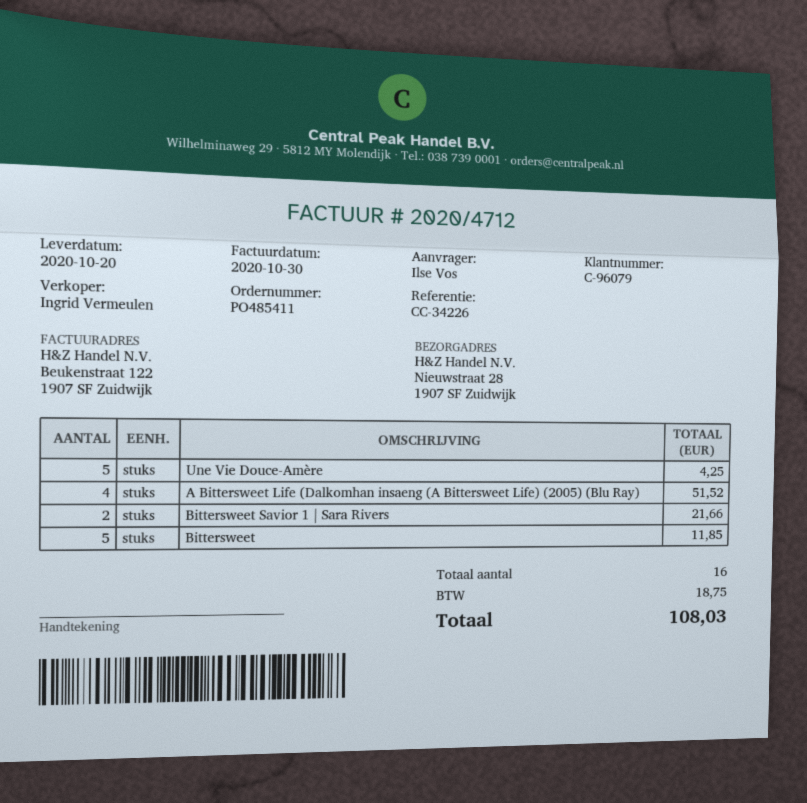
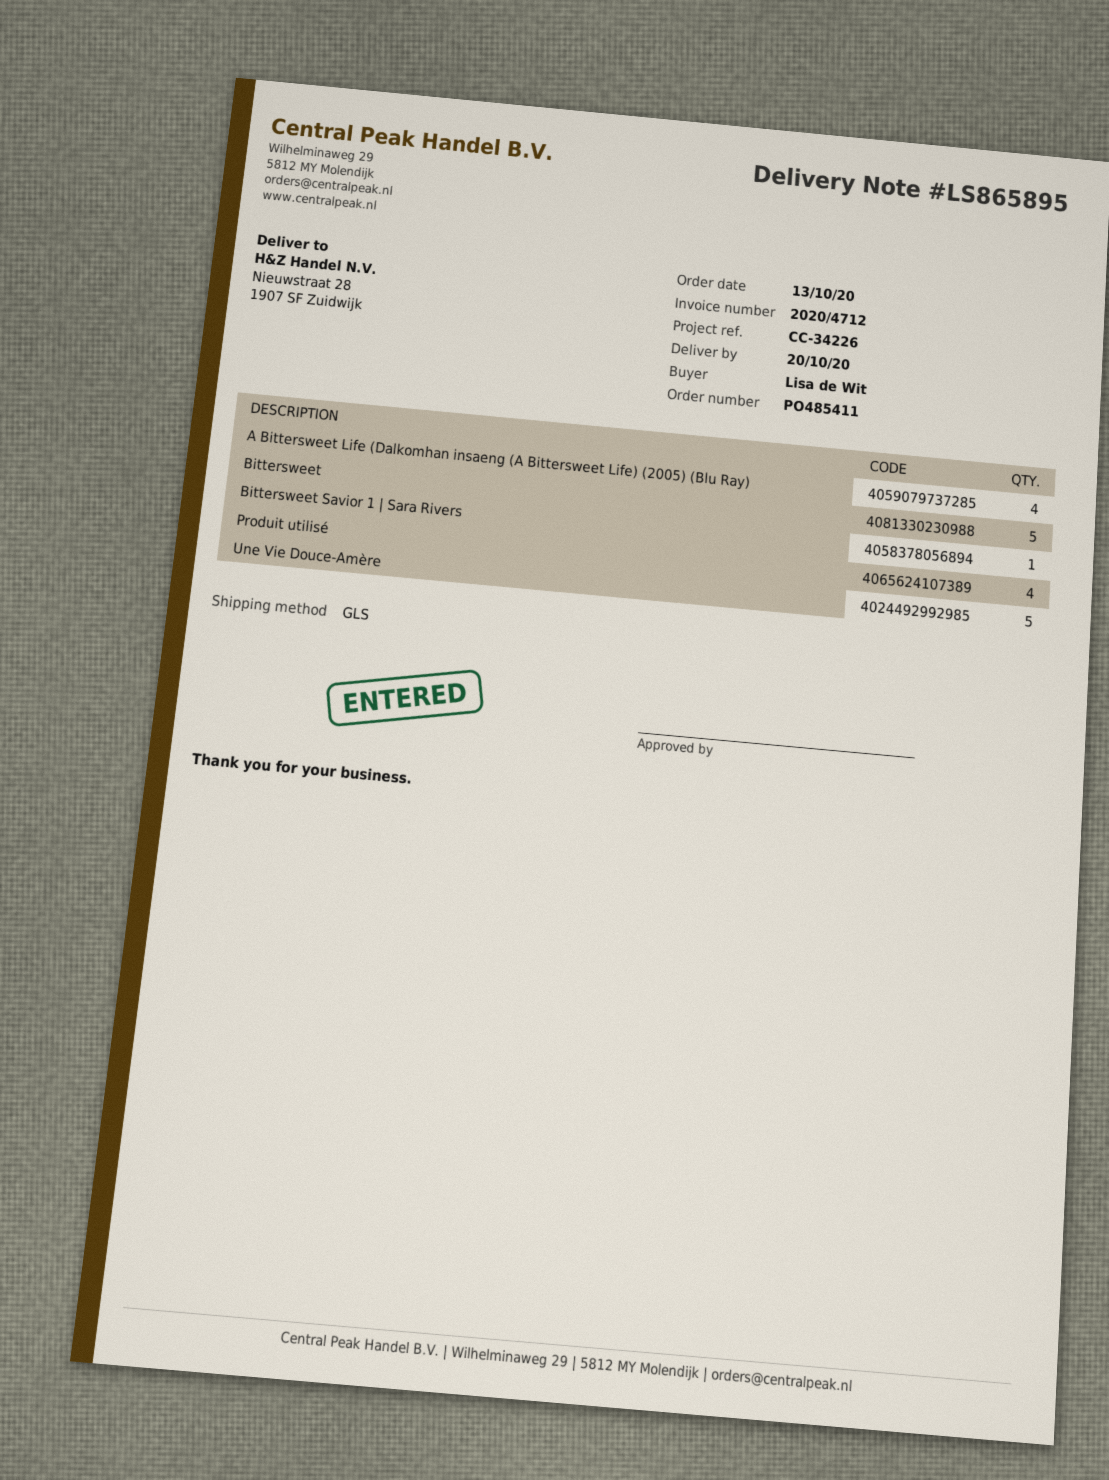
ordered by: Ilse Vos -> Lisa de Wit
Bittersweet Savior 1 | Sara Rivers: 2 -> 1
Produit utilisé: none -> 4

